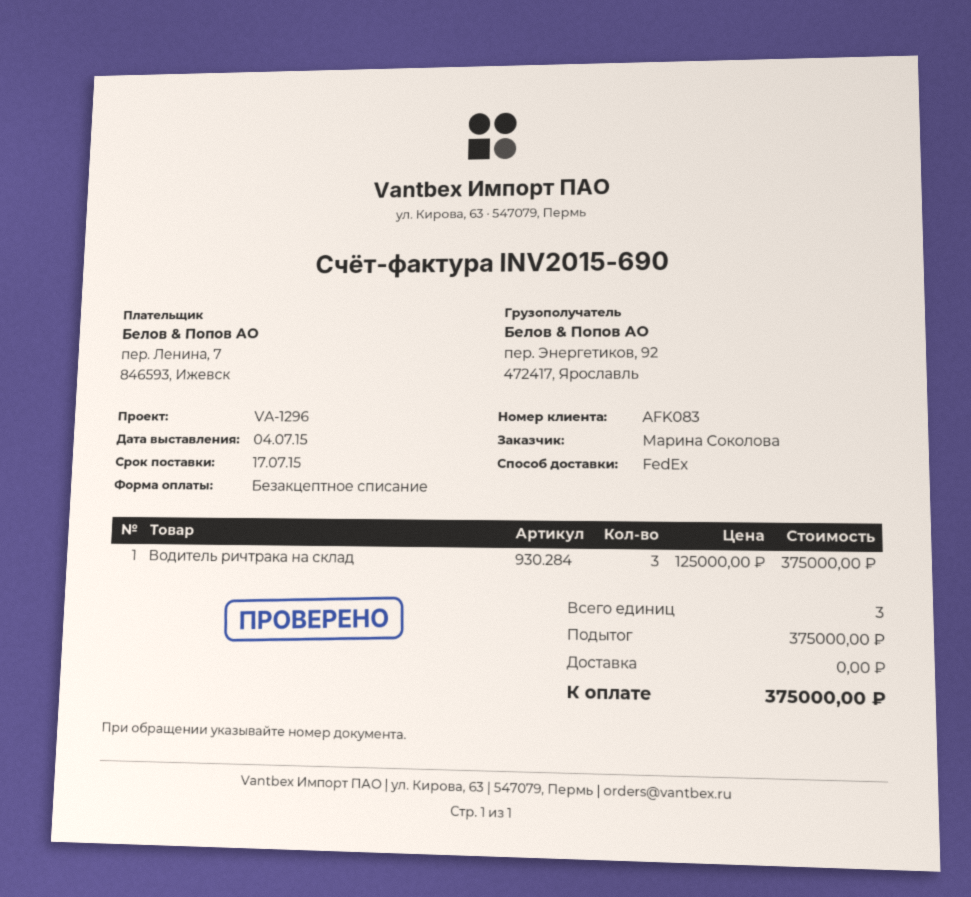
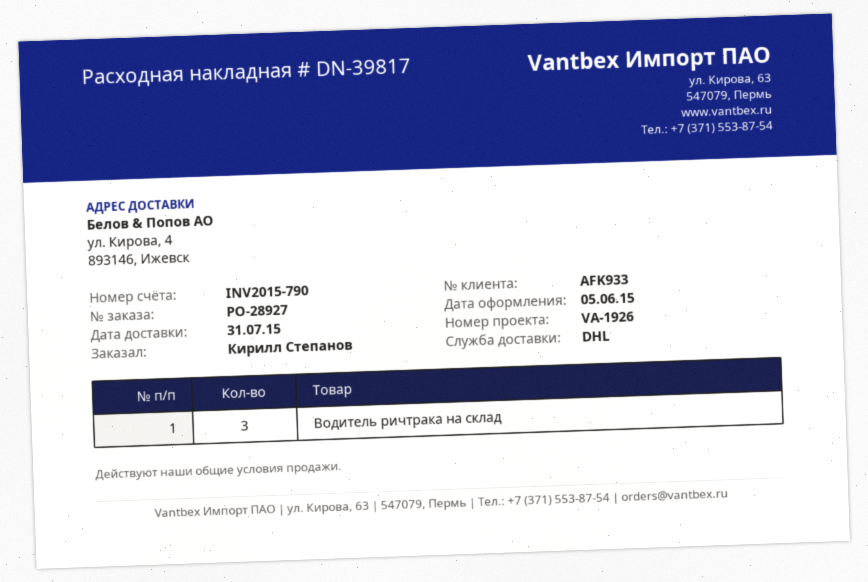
delivery date: 2015-07-17 -> 2015-07-31
invoice number: INV2015-690 -> INV2015-790
customer number: AFK083 -> AFK933
reference: VA-1296 -> VA-1926
ordered by: Марина Соколова -> Кирилл Степанов
shipping method: FedEx -> DHL
ship to: пер. Энергетиков, 92, 472417, Ярославль -> ул. Кирова, 4, 893146, Ижевск

